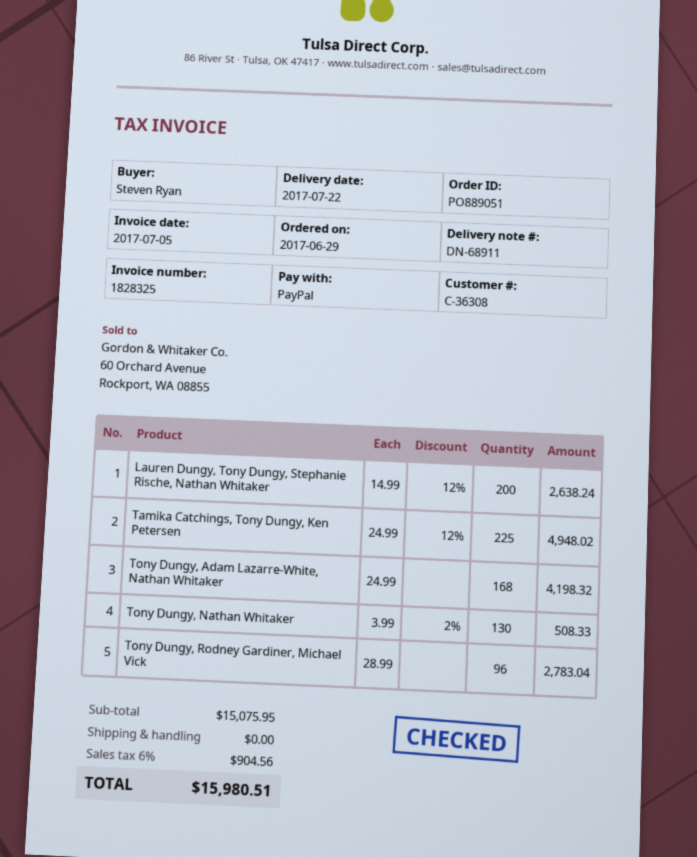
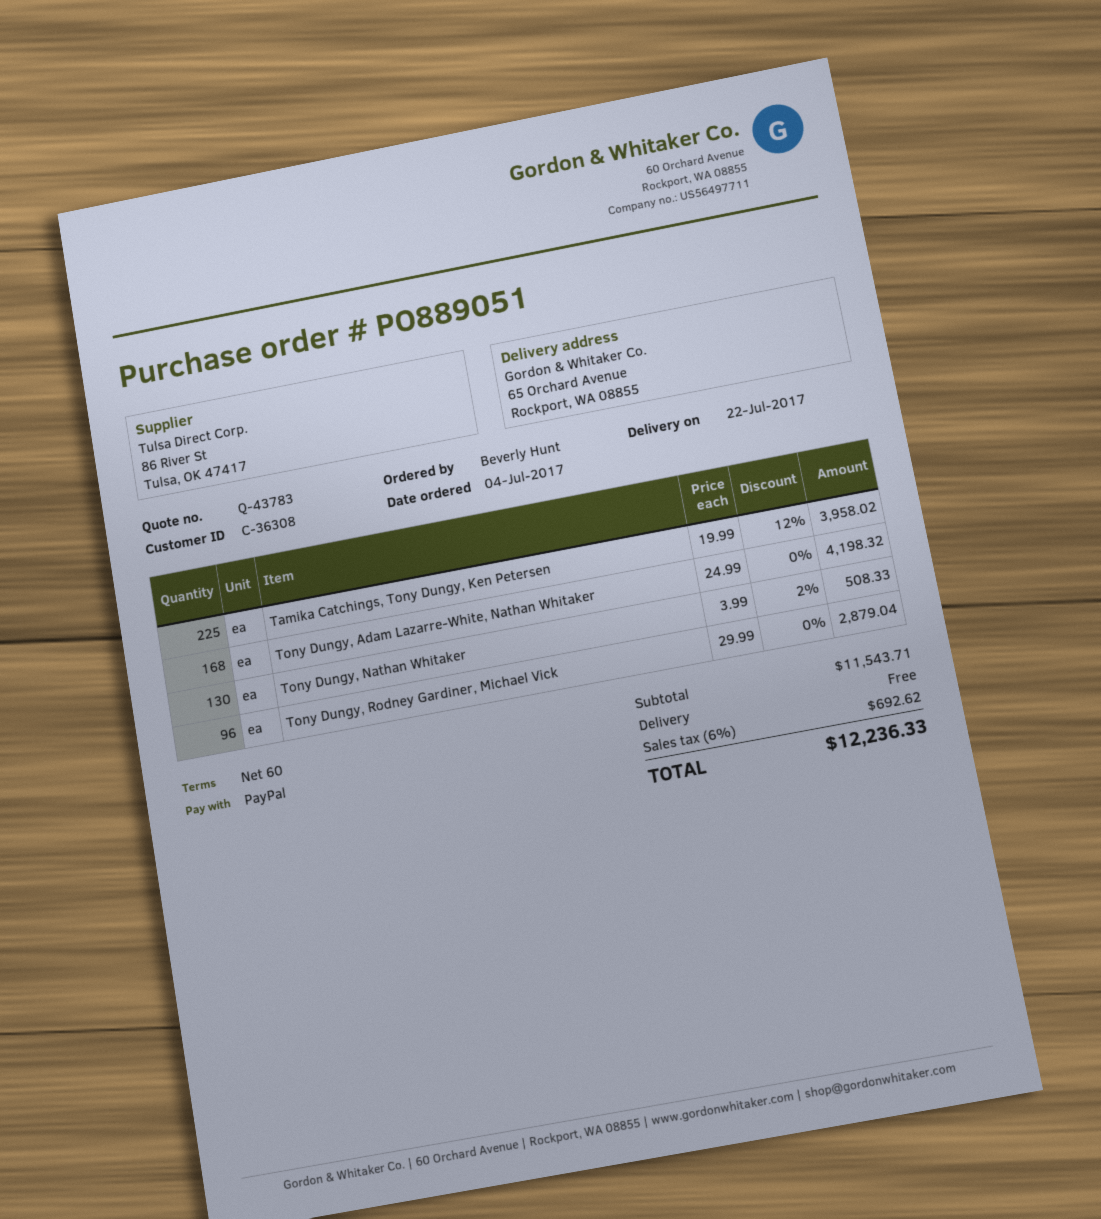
order date: 2017-06-29 -> 2017-07-04
ordered by: Steven Ryan -> Beverly Hunt
Lauren Dungy, Tony Dungy, Stephanie Rische, Nathan Whitaker: 200 x 14.99 - 12% = 2638.24 -> none
Tamika Catchings, Tony Dungy, Ken Petersen: 225 x 24.99 - 12% = 4948.02 -> 225 x 19.99 - 12% = 3958.02
Tony Dungy, Rodney Gardiner, Michael Vick: 96 x 28.99 = 2783.04 -> 96 x 29.99 = 2879.04
subtotal: 15075.95 -> 11543.71
tax: 6% = 904.56 -> 6% = 692.62
total: 15980.51 -> 12236.33

